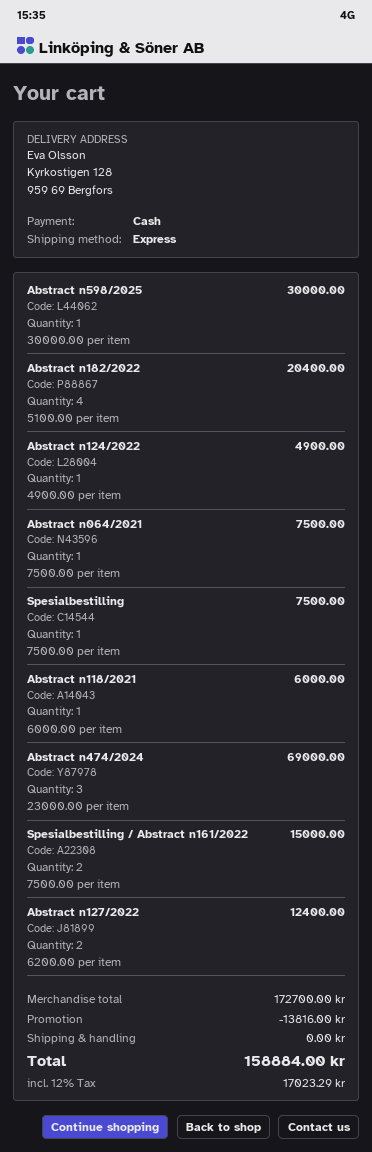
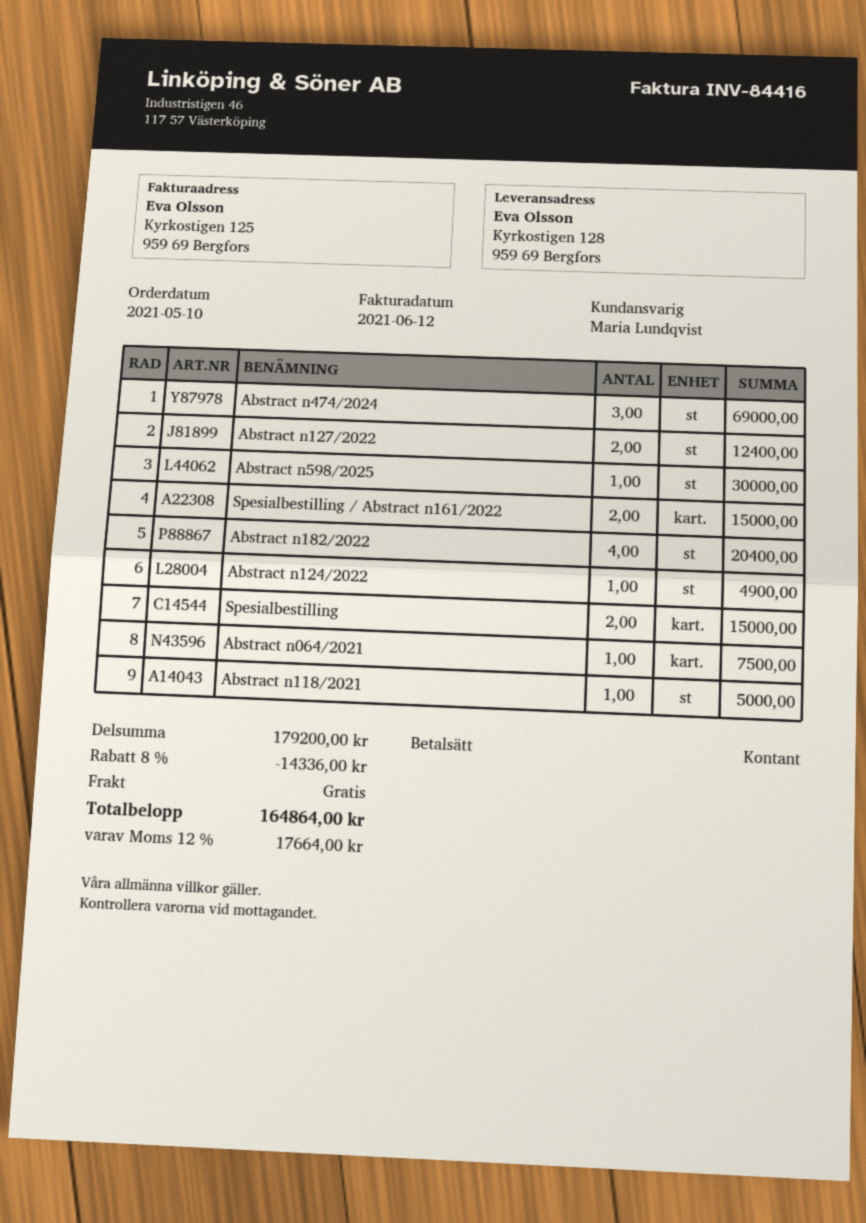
Spesialbestilling: 1 for 7500.00 -> 2 for 15000.00
Abstract n118/2021: 1 for 6000.00 -> 1 for 5000.00
subtotal: 172700.00 -> 179200.00
discount: 13816.00 -> 14336.00
tax: 12% = 17023.29 -> 12% = 17664.00
total: 158884.00 -> 164864.00

